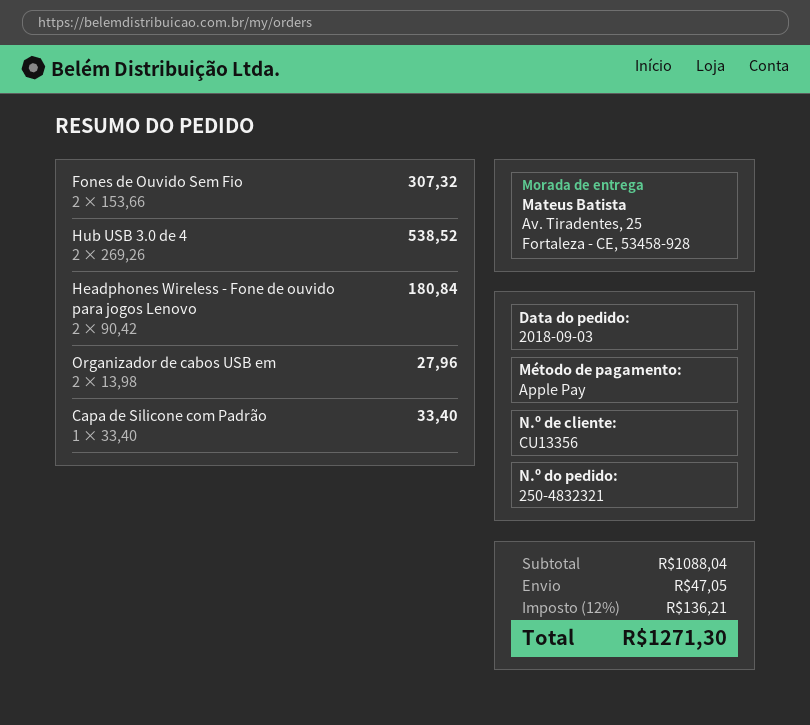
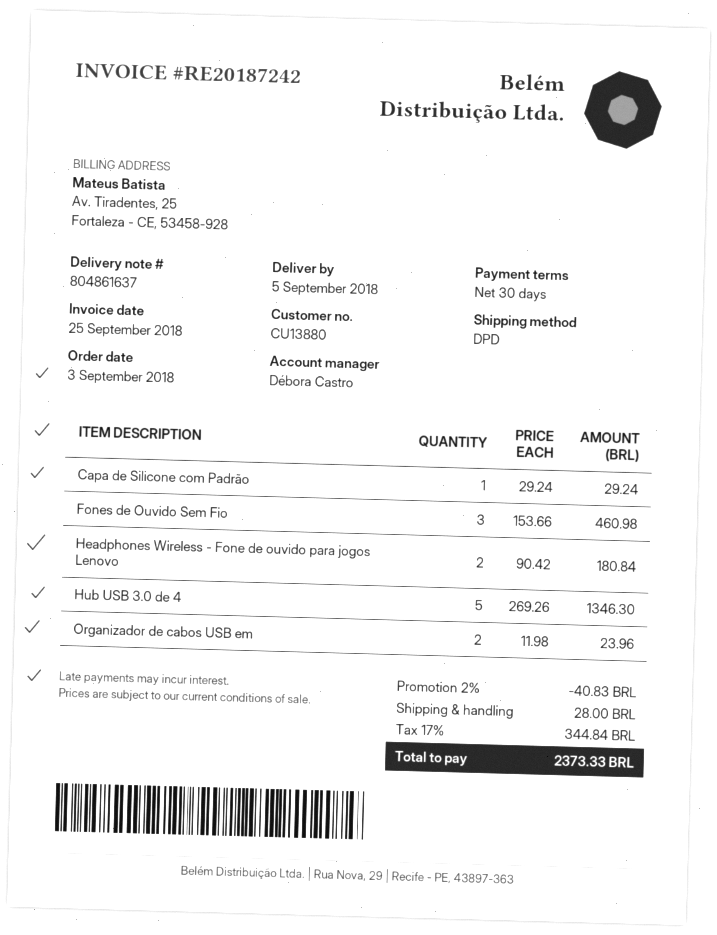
customer number: CU13356 -> CU13880
Fones de Ouvido Sem Fio: 2 x 153.66 = 307.32 -> 3 x 153.66 = 460.98
Hub USB 3.0 de 4: 2 x 269.26 = 538.52 -> 5 x 269.26 = 1346.30
Organizador de cabos USB em: 2 x 13.98 = 27.96 -> 2 x 11.98 = 23.96
Capa de Silicone com Padrão: 1 x 33.40 = 33.40 -> 1 x 29.24 = 29.24
discount: none -> 2% = 40.83
shipping: 47.05 -> 28.00
tax: 12% = 136.21 -> 17% = 344.84
total: 1271.30 -> 2373.33

